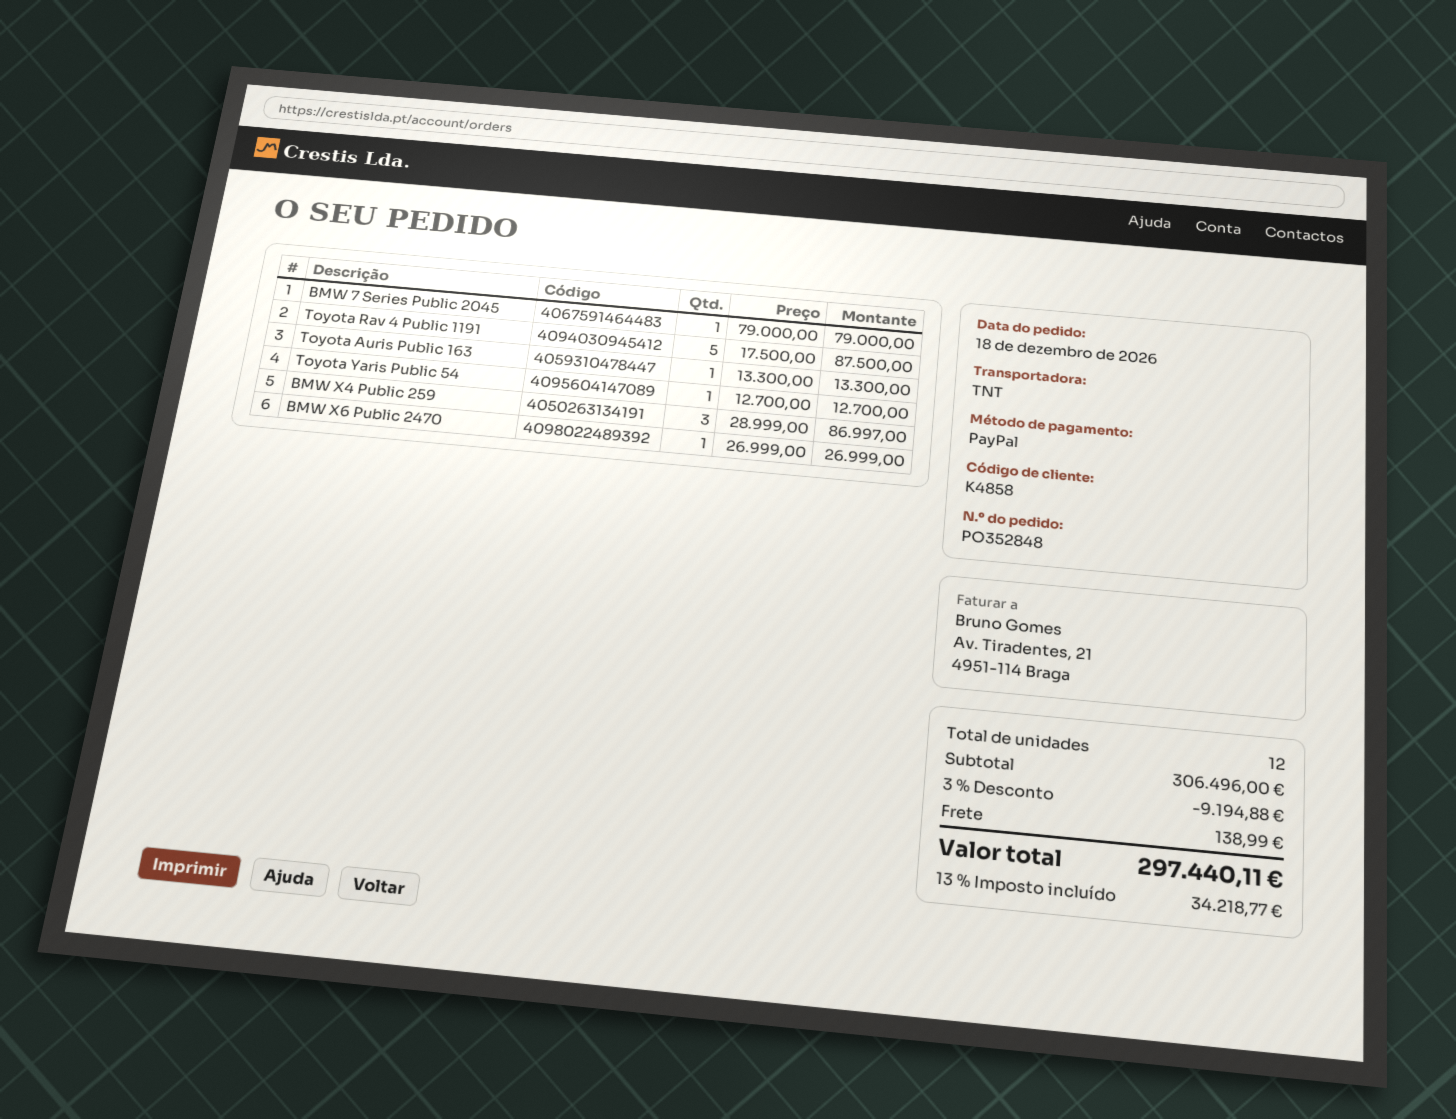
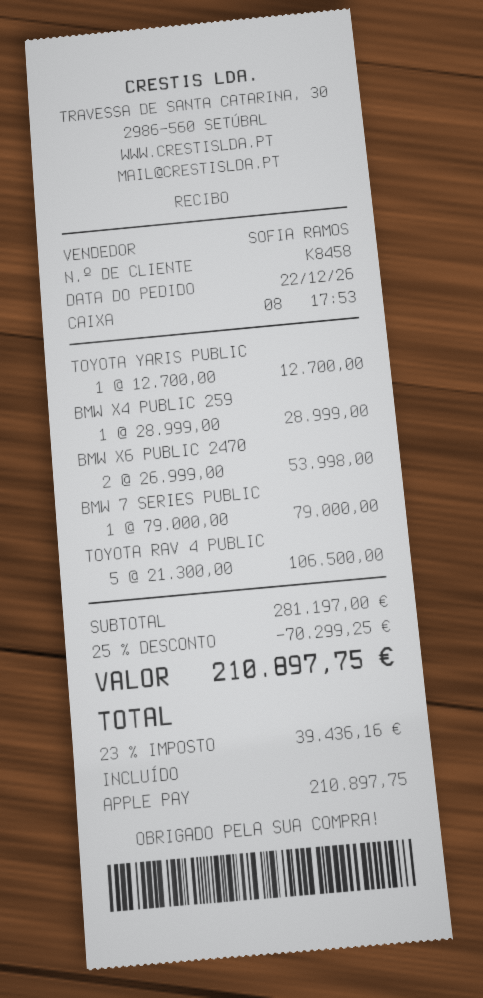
order date: 2026-12-18 -> 2026-12-22
customer number: K4858 -> K8458
payment method: PayPal -> Apple Pay
Toyota Rav 4 Public 1191: 5 x 17500.00 = 87500.00 -> 5 x 21300.00 = 106500.00
Toyota Auris Public 163: 1 x 13300.00 = 13300.00 -> none
BMW X4 Public 259: 3 x 28999.00 = 86997.00 -> 1 x 28999.00 = 28999.00
BMW X6 Public 2470: 1 x 26999.00 = 26999.00 -> 2 x 26999.00 = 53998.00
subtotal: 306496.00 -> 281197.00
discount: 3% = 9194.88 -> 25% = 70299.25
shipping: 138.99 -> none
tax: 13% = 34218.77 -> 23% = 39436.16
total: 297440.11 -> 210897.75

